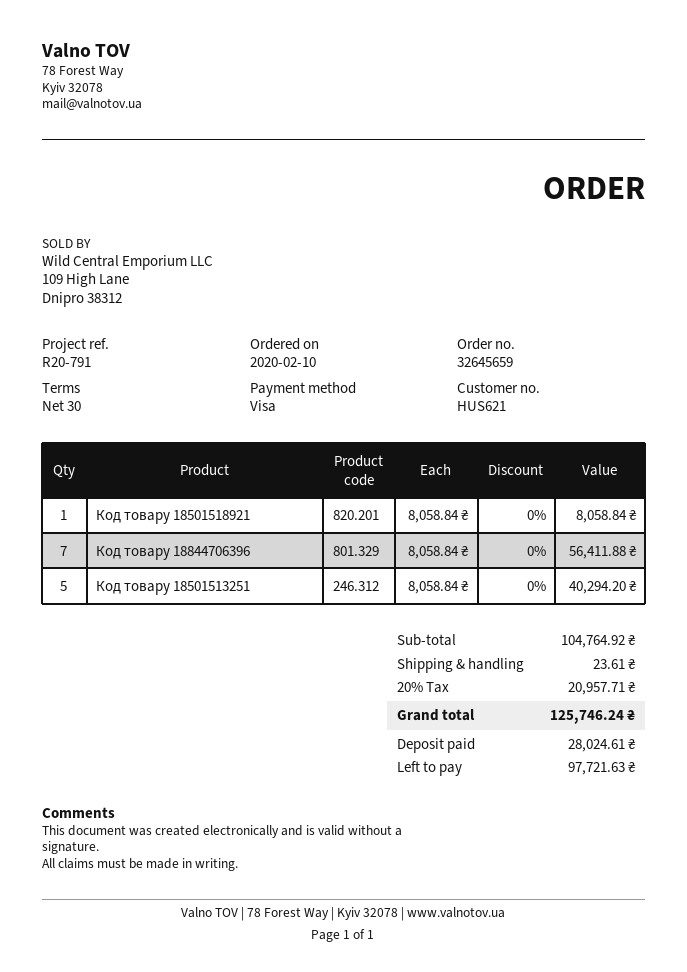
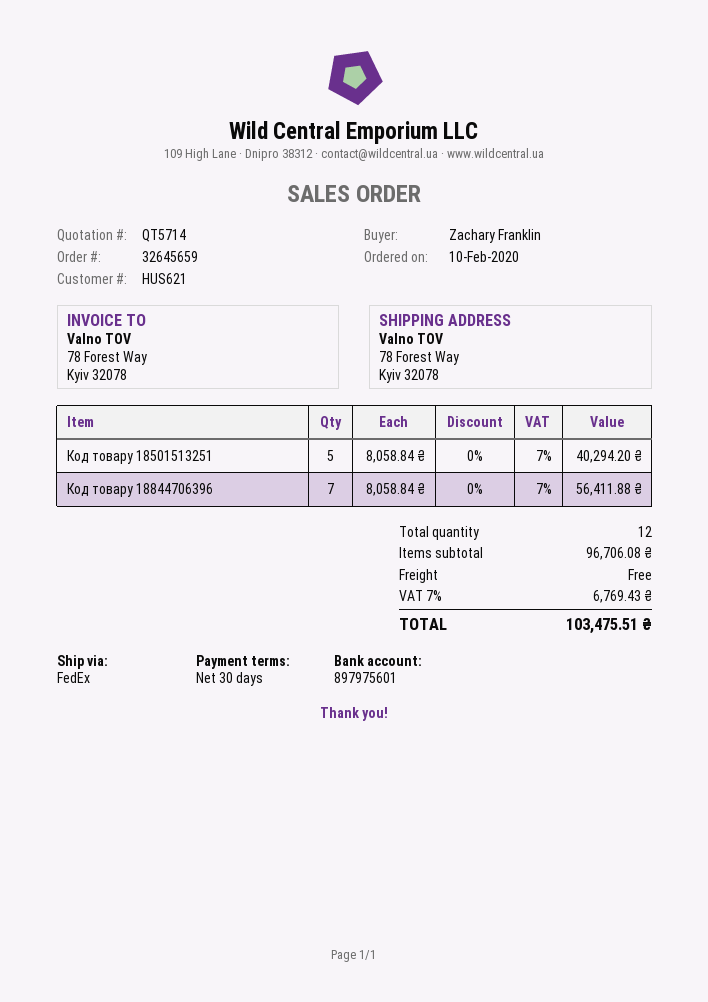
Код товару 18501518921: 1 x 8058.84 = 8058.84 -> none
subtotal: 104764.92 -> 96706.08
shipping: 23.61 -> 0.00
tax: 20% = 20957.71 -> 7% = 6769.43
total: 125746.24 -> 103475.51

